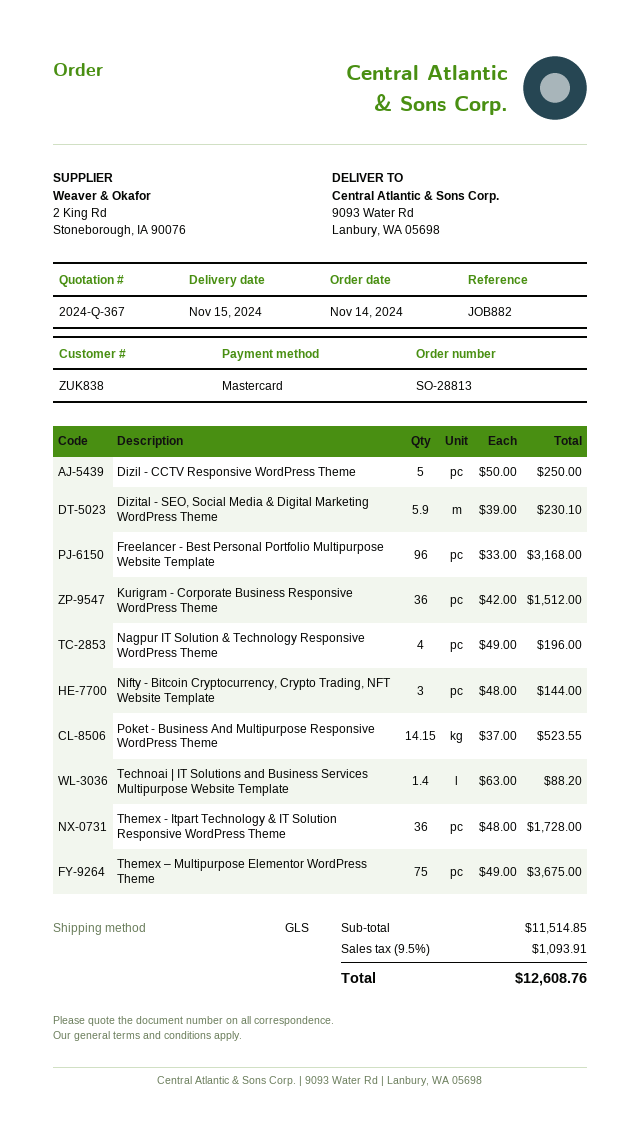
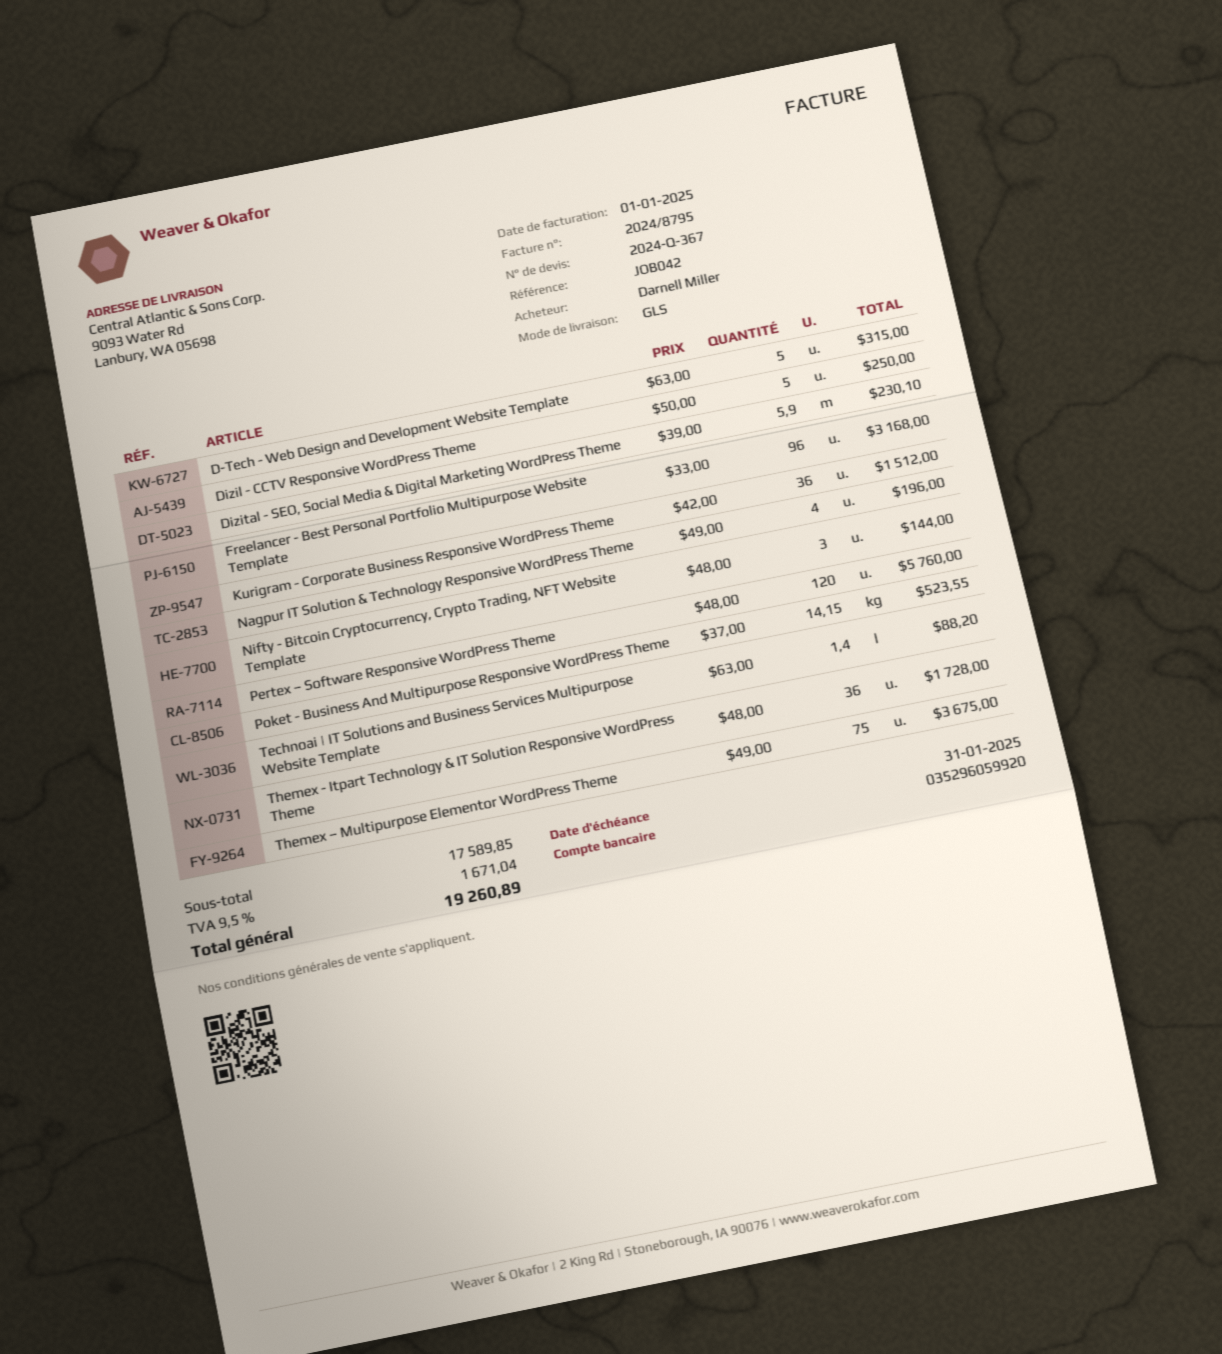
reference: JOB882 -> JOB042
D-Tech - Web Design and Development Website Template: none -> 5 x 63.00 = 315.00
Pertex – Software Responsive WordPress Theme: none -> 120 x 48.00 = 5760.00
subtotal: 11514.85 -> 17589.85
tax: 9.5% = 1093.91 -> 9.5% = 1671.04
total: 12608.76 -> 19260.89

